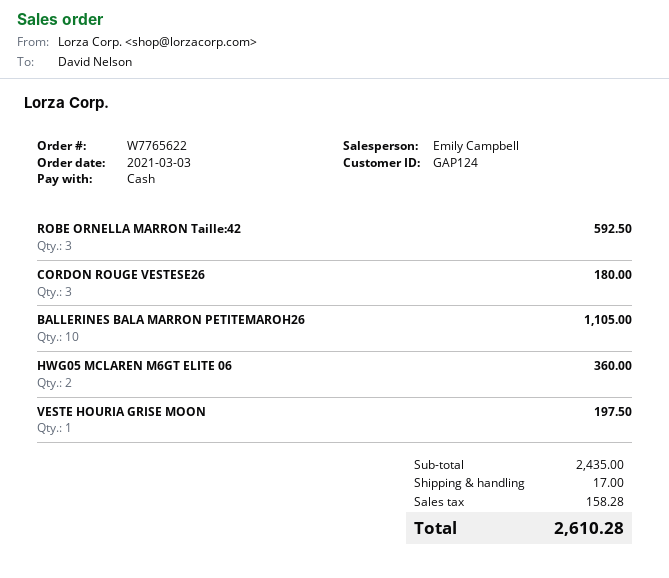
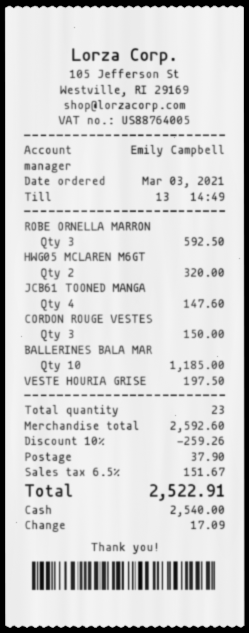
CORDON ROUGE VESTESE26: 3 for 180.00 -> 3 for 150.00
BALLERINES BALA MARRON PETITEMAROH26: 10 for 1105.00 -> 10 for 1185.00
HWG05 MCLAREN M6GT ELITE 06: 2 for 360.00 -> 2 for 320.00
JCB61 TOONED MANGA: none -> 4 for 147.60
subtotal: 2435.00 -> 2592.60
discount: none -> 10% = 259.26
shipping: 17.00 -> 37.90
tax: 158.28 -> 151.67
total: 2610.28 -> 2522.91

